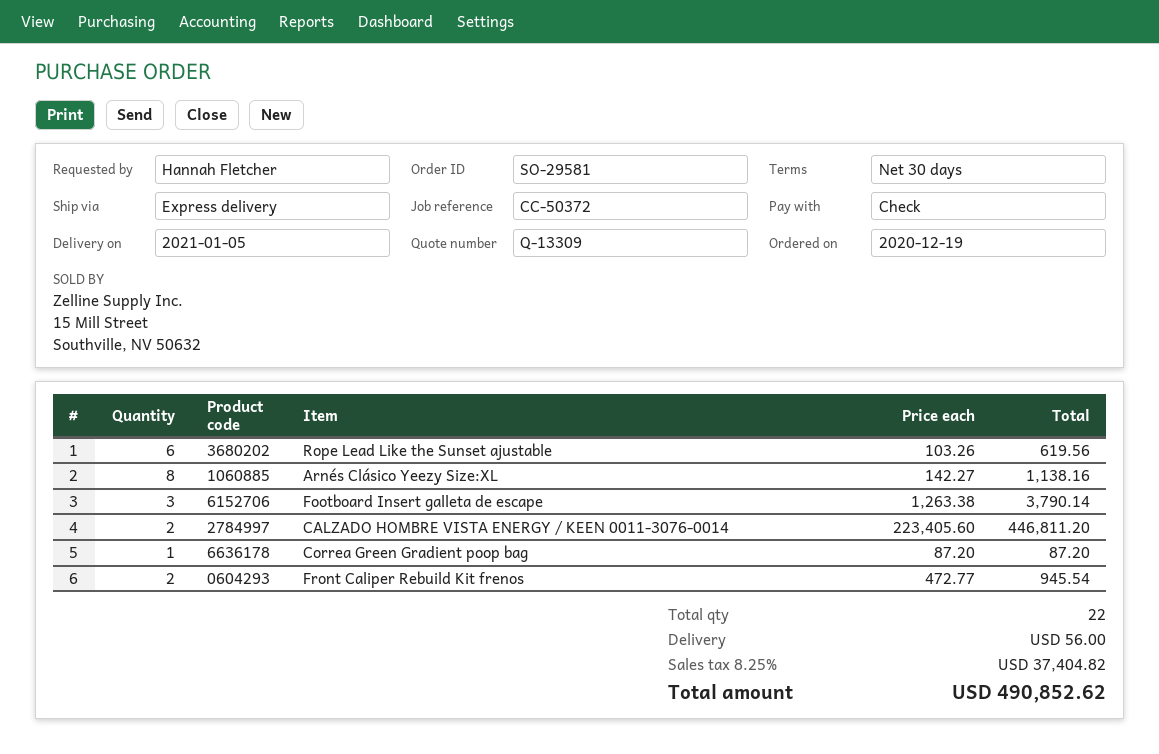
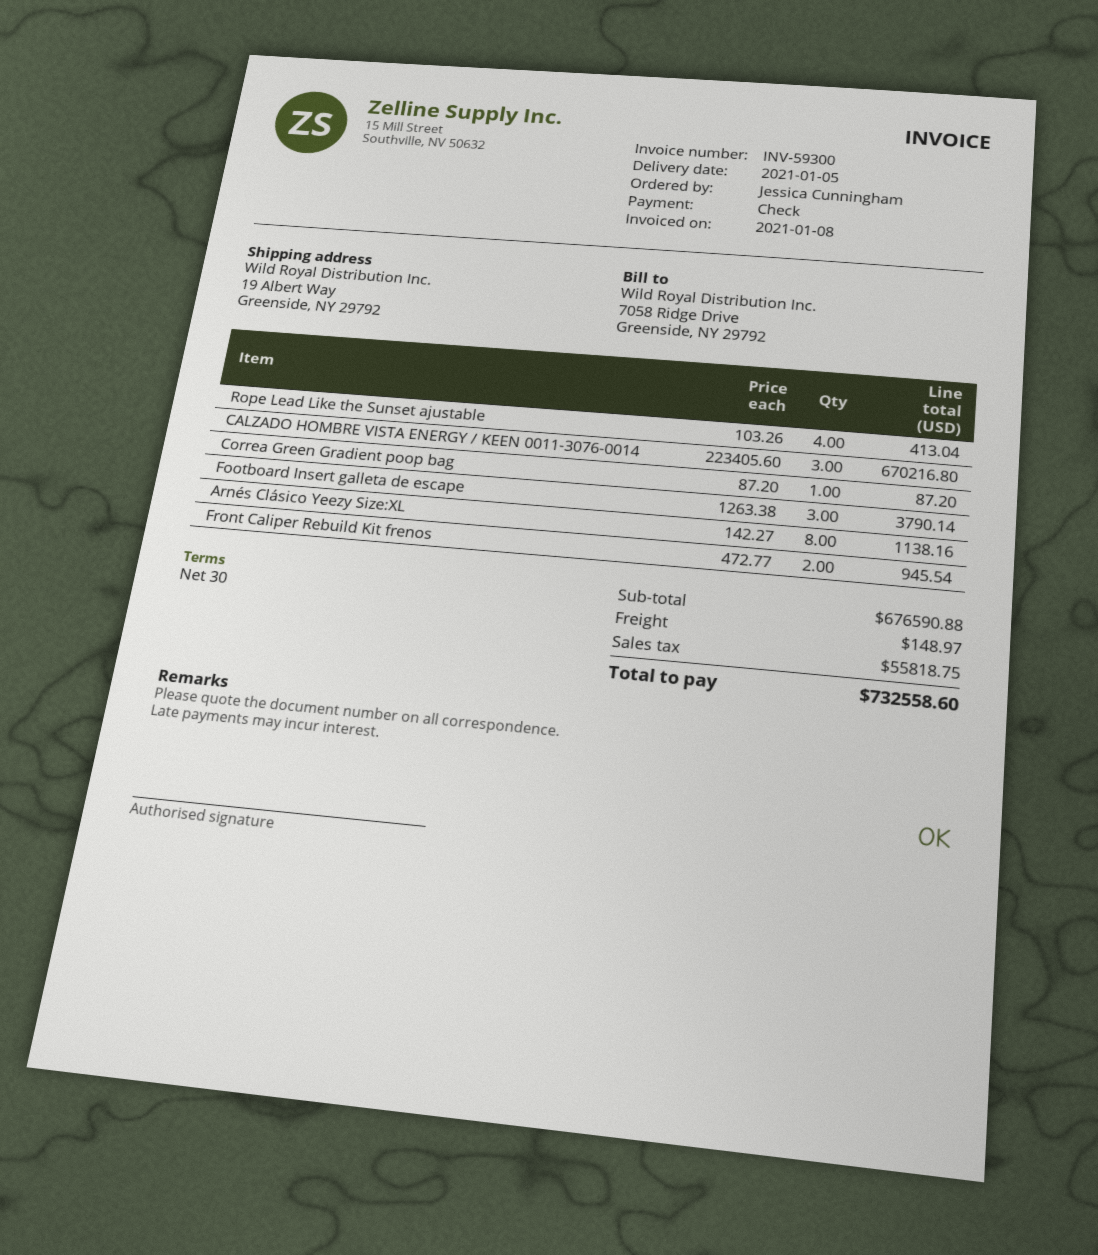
ordered by: Hannah Fletcher -> Jessica Cunningham
Rope Lead Like the Sunset ajustable: 6 x 103.26 = 619.56 -> 4 x 103.26 = 413.04
CALZADO HOMBRE VISTA ENERGY / KEEN 0011-3076-0014: 2 x 223405.60 = 446811.20 -> 3 x 223405.60 = 670216.80
shipping: 56.00 -> 148.97
tax: 37404.82 -> 55818.75
total: 490852.62 -> 732558.60

